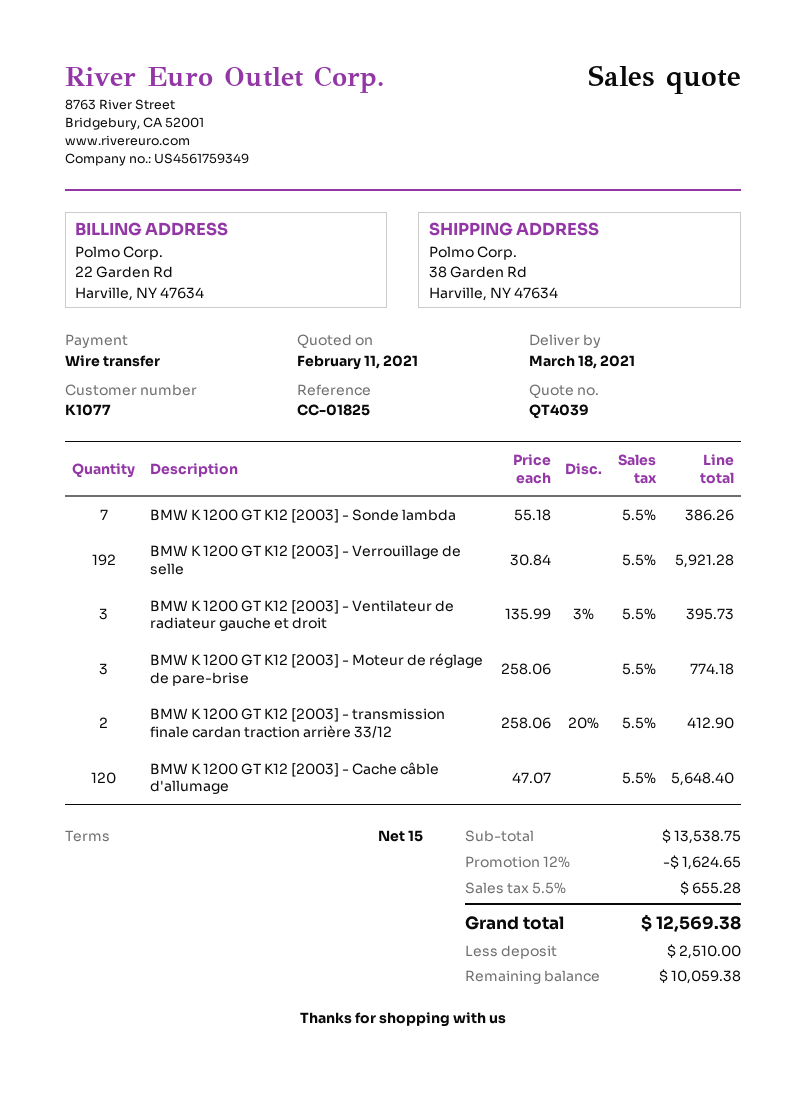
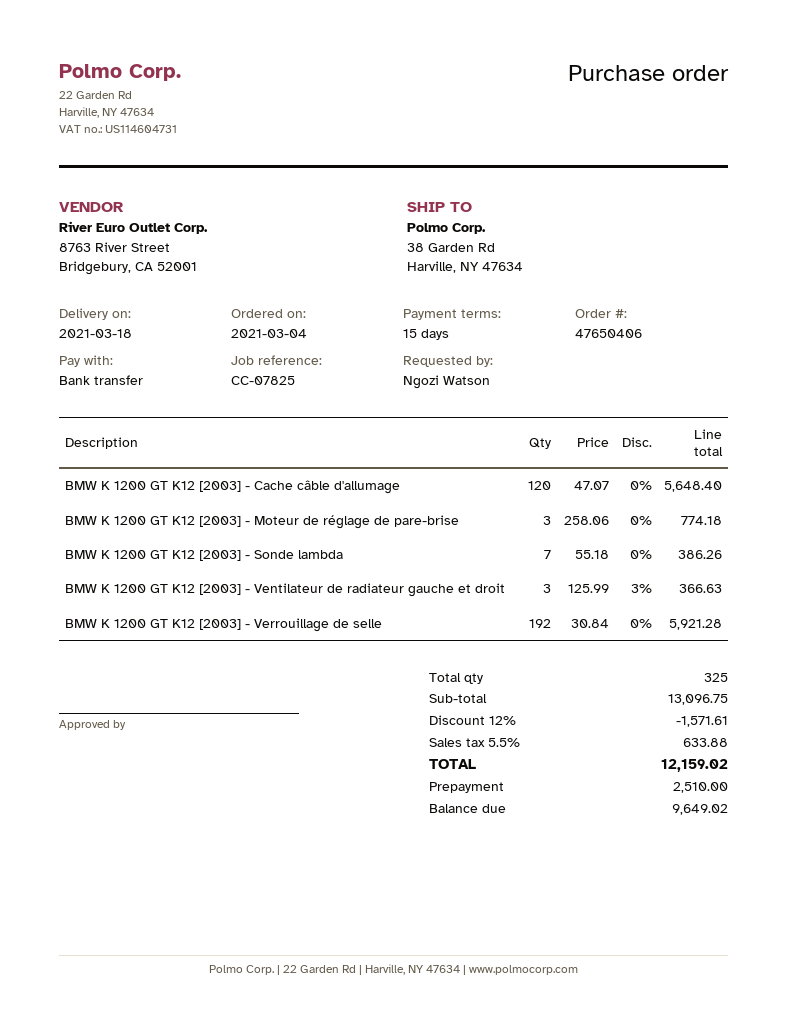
reference: CC-01825 -> CC-07825
BMW K 1200 GT K12 [2003] - Ventilateur de radiateur gauche et droit: 3 x 135.99 - 3% = 395.73 -> 3 x 125.99 - 3% = 366.63
BMW K 1200 GT K12 [2003] - transmission finale cardan traction arrière 33/12: 2 x 258.06 - 20% = 412.90 -> none
subtotal: 13538.75 -> 13096.75
discount: 12% = 1624.65 -> 12% = 1571.61
tax: 5.5% = 655.28 -> 5.5% = 633.88
total: 12569.38 -> 12159.02
balance: 10059.38 -> 9649.02

